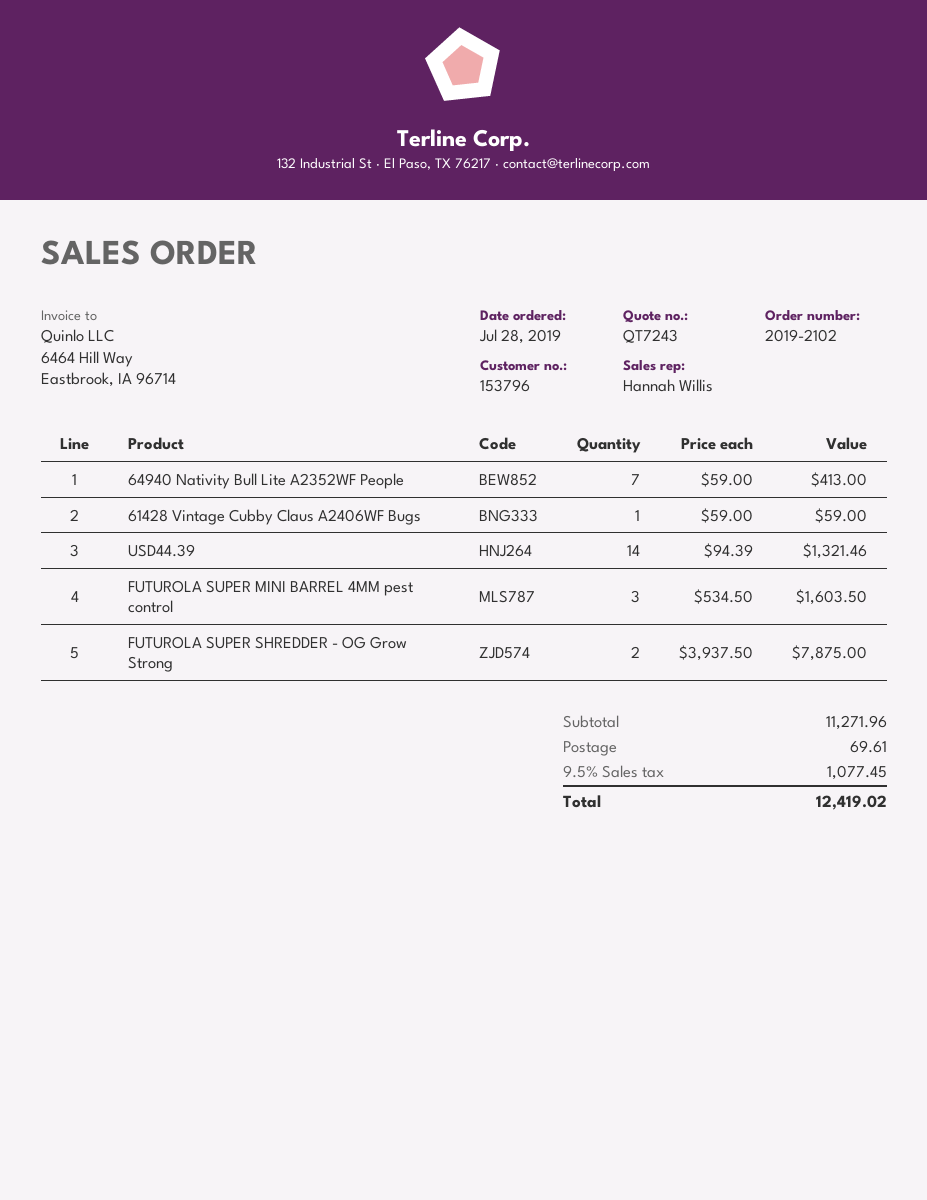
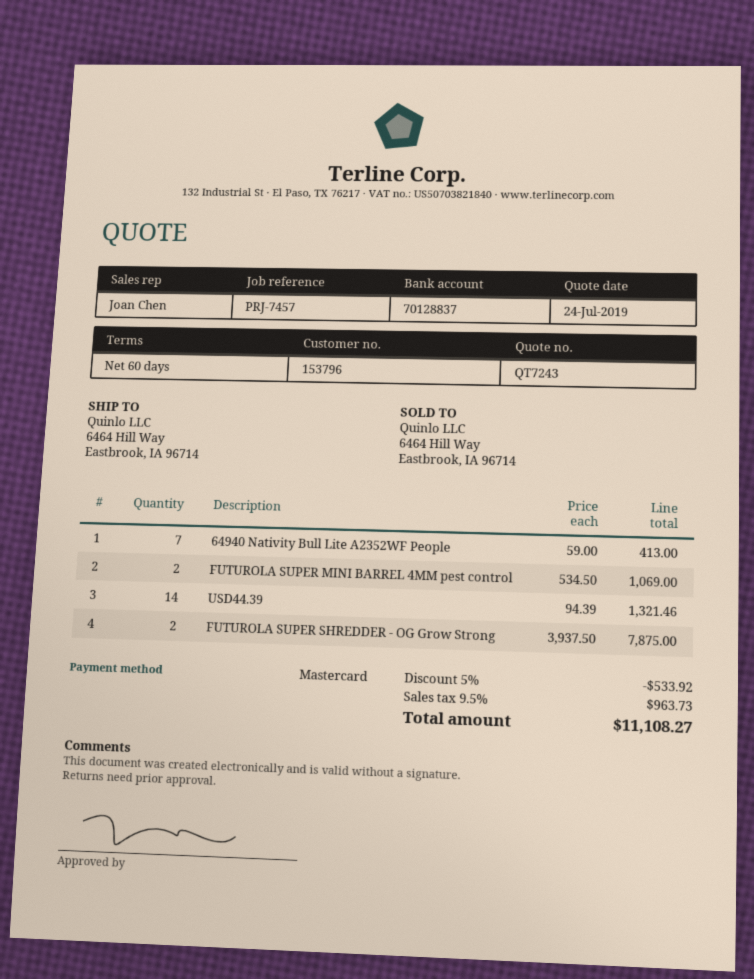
sales rep: Hannah Willis -> Joan Chen
61428 Vintage Cubby Claus A2406WF Bugs: 1 x 59.00 = 59.00 -> none
FUTUROLA SUPER MINI BARREL 4MM pest control: 3 x 534.50 = 1603.50 -> 2 x 534.50 = 1069.00
discount: none -> 5% = 533.92
shipping: 69.61 -> none
tax: 9.5% = 1077.45 -> 9.5% = 963.73
total: 12419.02 -> 11108.27

